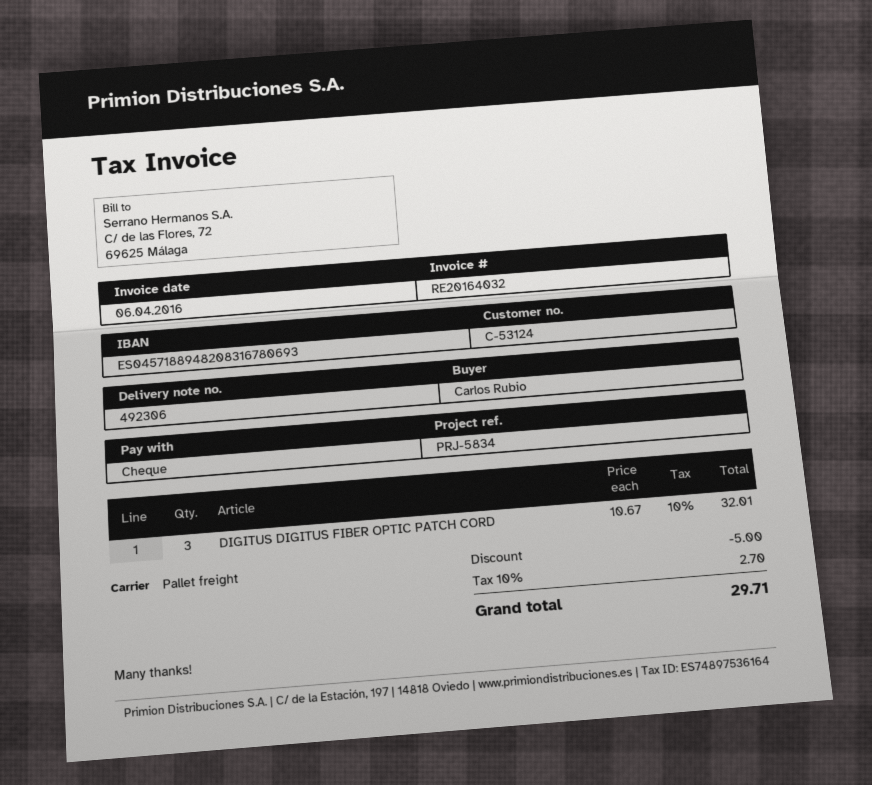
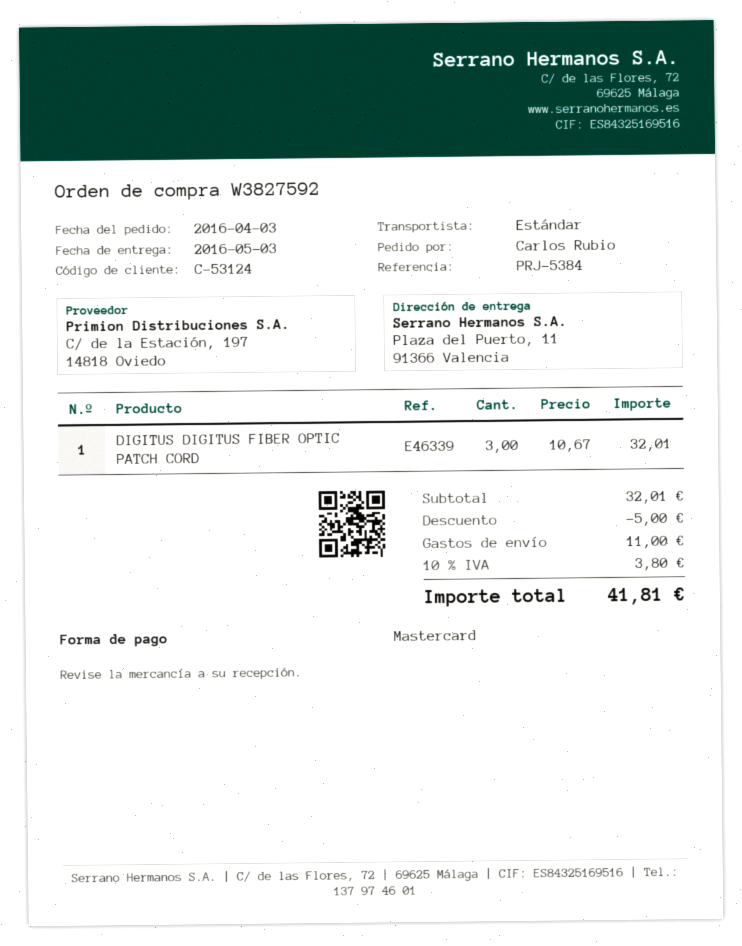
reference: PRJ-5834 -> PRJ-5384
payment method: cheque -> Mastercard
shipping method: pallet freight -> standard
shipping: none -> 11.00
tax: 10% = 2.70 -> 10% = 3.80
total: 29.71 -> 41.81

